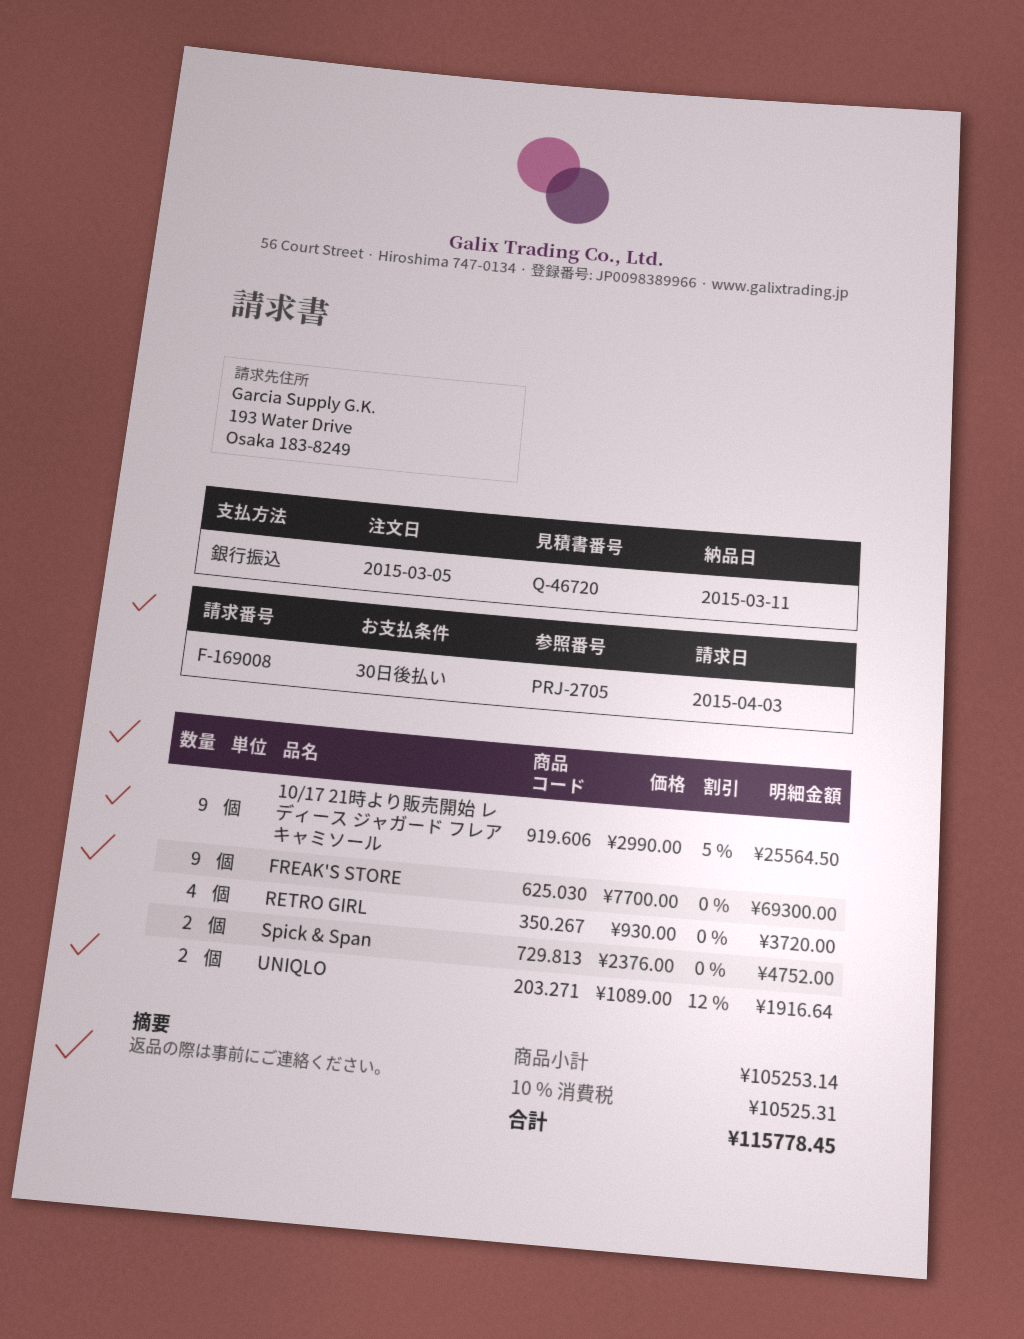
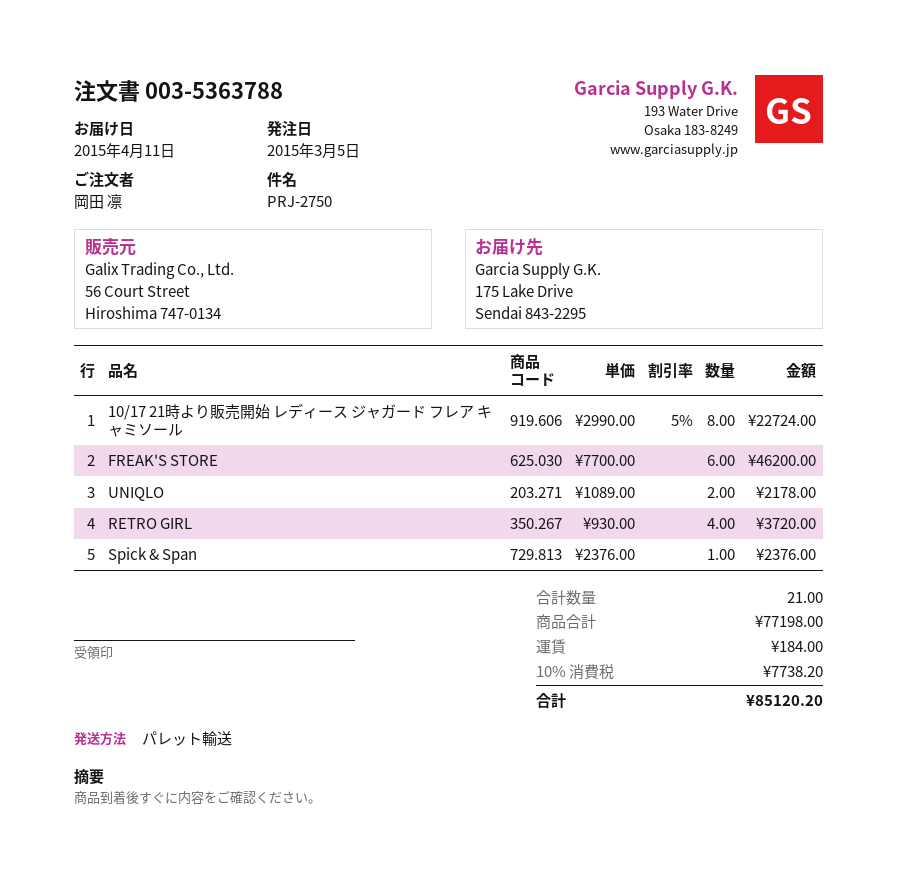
delivery date: 2015-03-11 -> 2015-04-11
reference: PRJ-2705 -> PRJ-2750
10/17 21時より販売開始 レディース ジャガード フレア キャミソール: 9 x 2990.00 - 5% = 25564.50 -> 8 x 2990.00 - 5% = 22724.00
FREAK'S STORE: 9 x 7700.00 = 69300.00 -> 6 x 7700.00 = 46200.00
Spick & Span: 2 x 2376.00 = 4752.00 -> 1 x 2376.00 = 2376.00
UNIQLO: 2 x 1089.00 - 12% = 1916.64 -> 2 x 1089.00 = 2178.00
subtotal: 105253.14 -> 77198.00
shipping: none -> 184.00
tax: 10% = 10525.31 -> 10% = 7738.20
total: 115778.45 -> 85120.20

